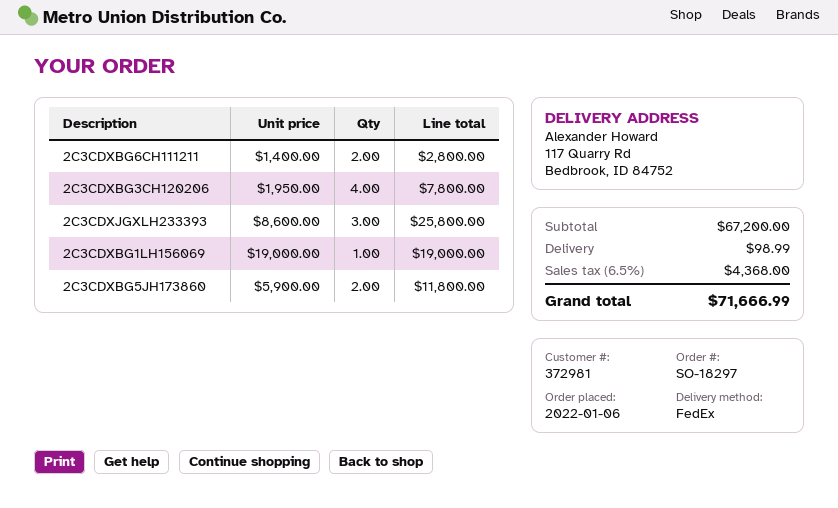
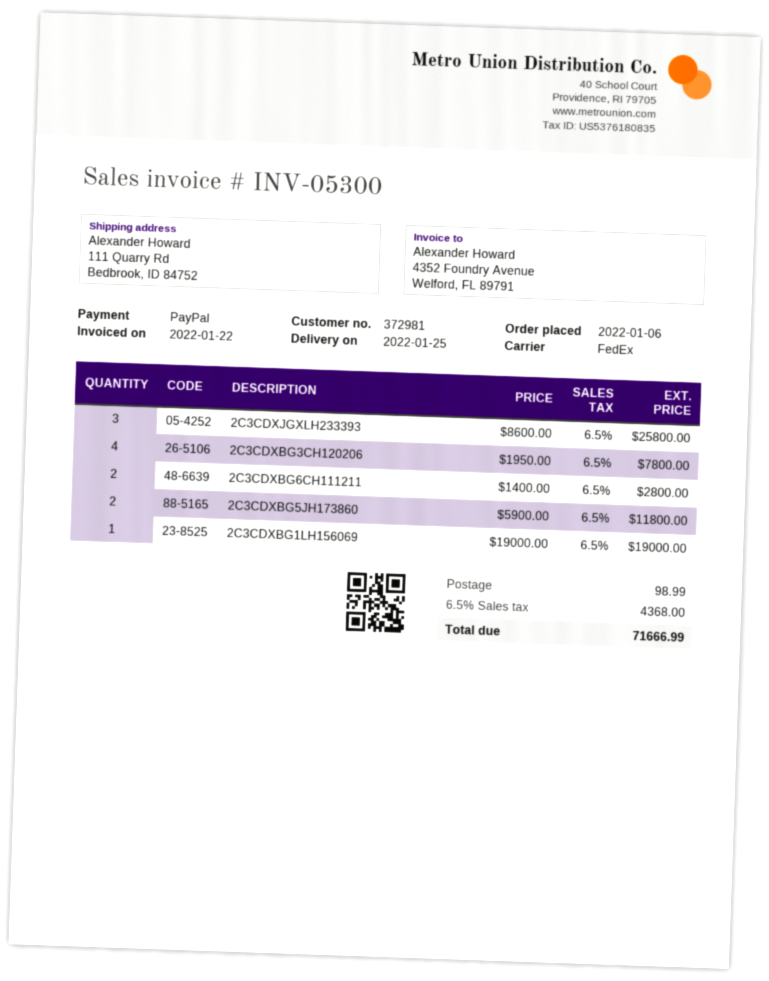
ship to: 117 Quarry Rd, Bedbrook, ID 84752 -> 111 Quarry Rd, Bedbrook, ID 84752

